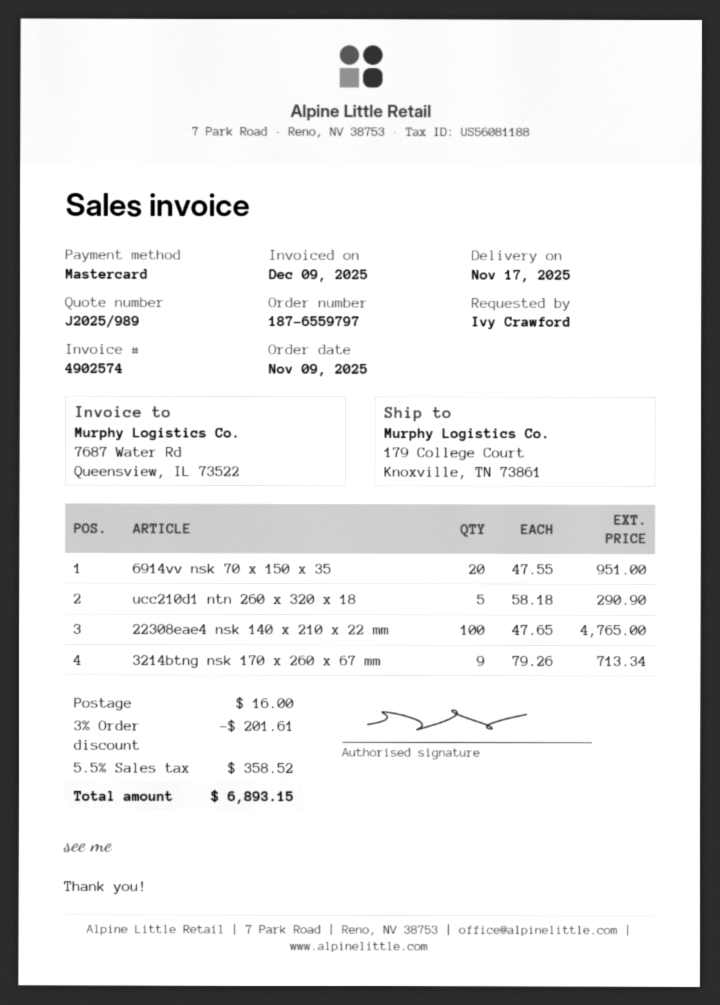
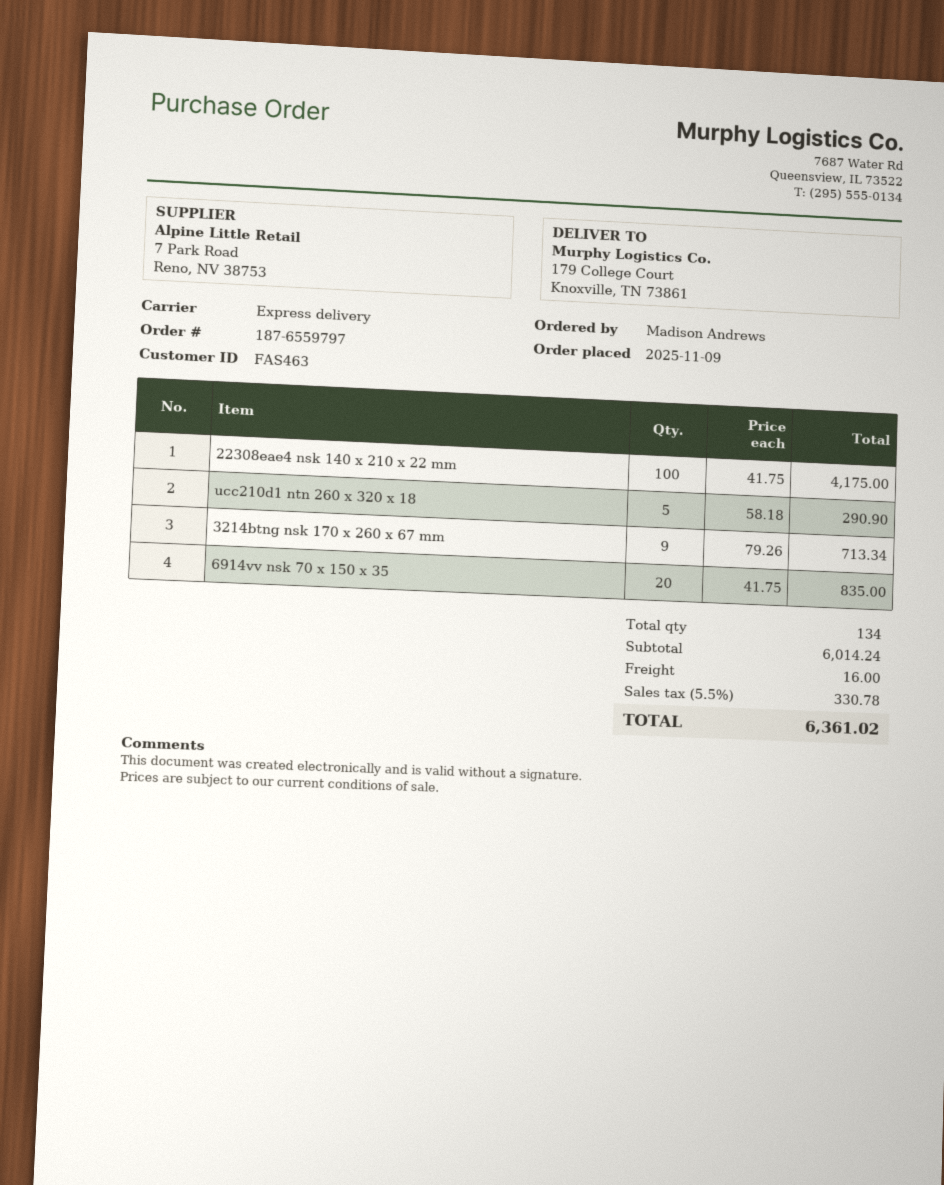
ordered by: Ivy Crawford -> Madison Andrews
6914vv nsk 70 x 150 x 35: 20 x 47.55 = 951.00 -> 20 x 41.75 = 835.00
22308eae4 nsk 140 x 210 x 22 mm: 100 x 47.65 = 4765.00 -> 100 x 41.75 = 4175.00
discount: 3% = 201.61 -> none
tax: 5.5% = 358.52 -> 5.5% = 330.78
total: 6893.15 -> 6361.02

